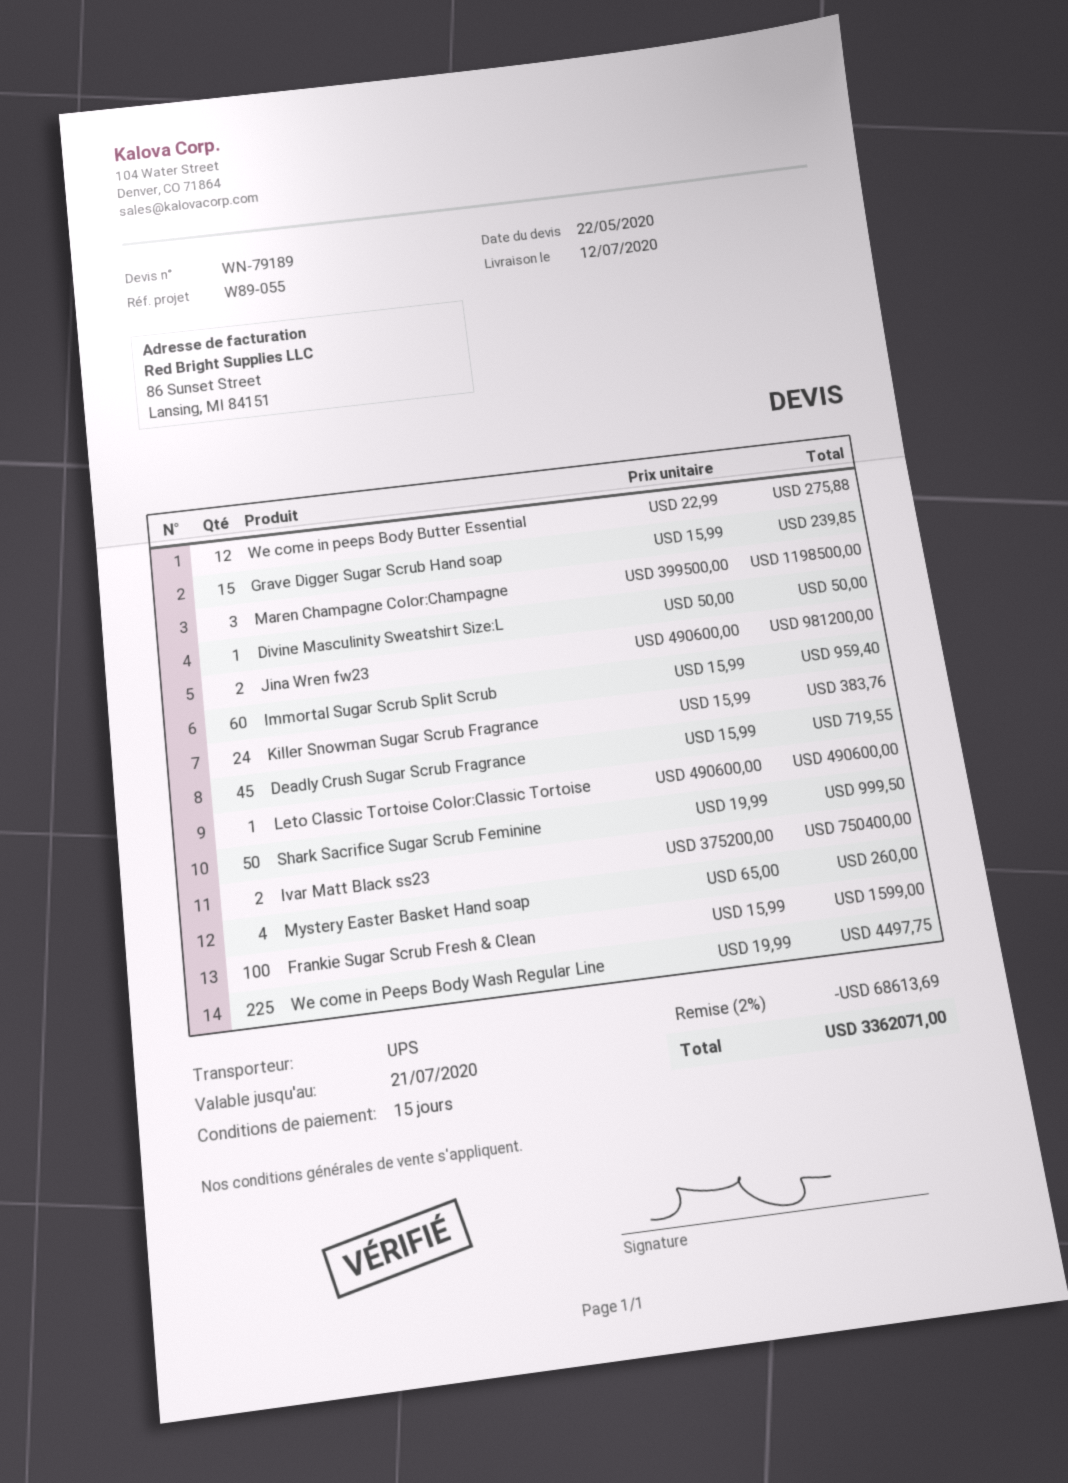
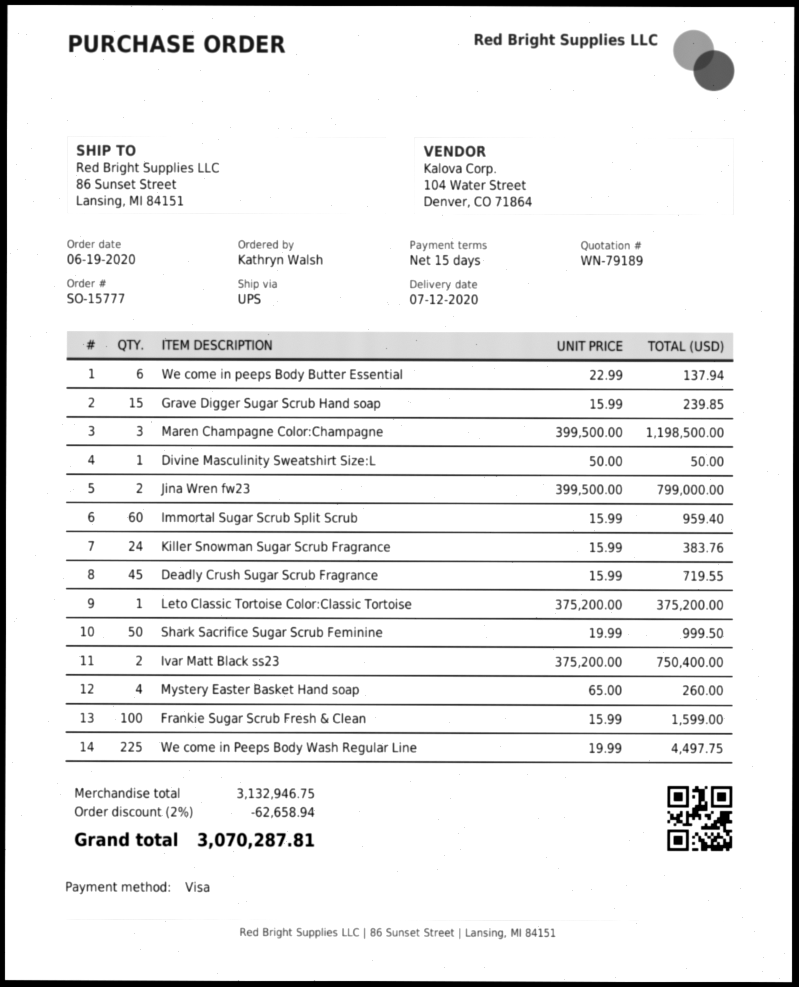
We come in peeps Body Butter Essential: 12 x 22.99 = 275.88 -> 6 x 22.99 = 137.94
Jina Wren fw23: 2 x 490600.00 = 981200.00 -> 2 x 399500.00 = 799000.00
Leto Classic Tortoise Color:Classic Tortoise: 1 x 490600.00 = 490600.00 -> 1 x 375200.00 = 375200.00
discount: 2% = 68613.69 -> 2% = 62658.94
total: 3362071.00 -> 3070287.81

